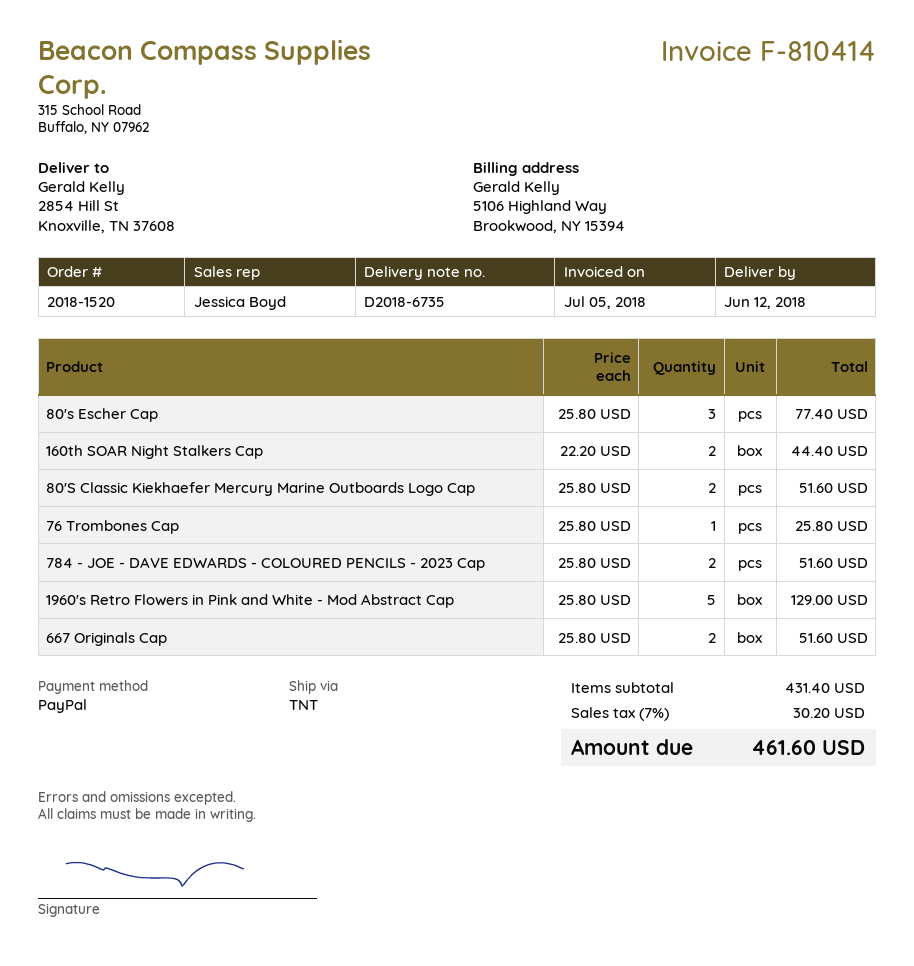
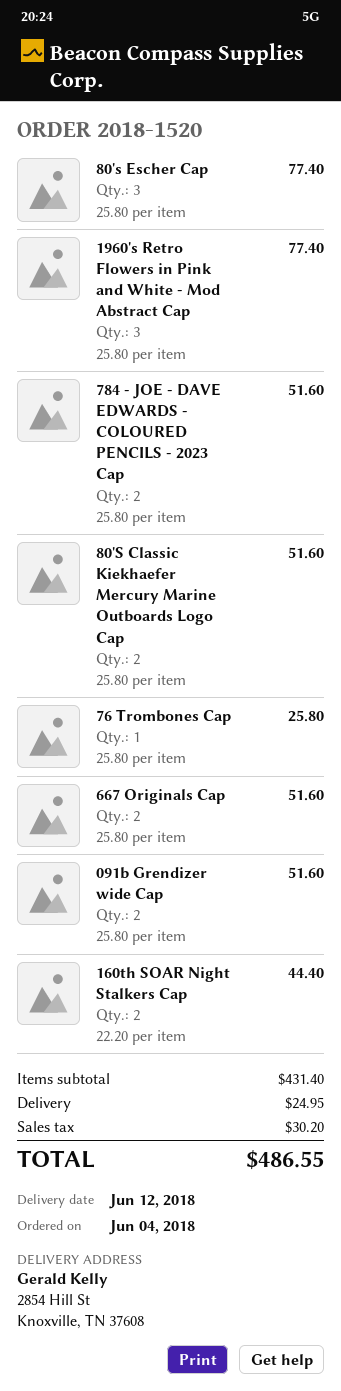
1960's Retro Flowers in Pink and White - Mod Abstract Cap: 5 x 25.80 = 129.00 -> 3 x 25.80 = 77.40
091b Grendizer wide Cap: none -> 2 x 25.80 = 51.60
shipping: none -> 24.95
total: 461.60 -> 486.55

